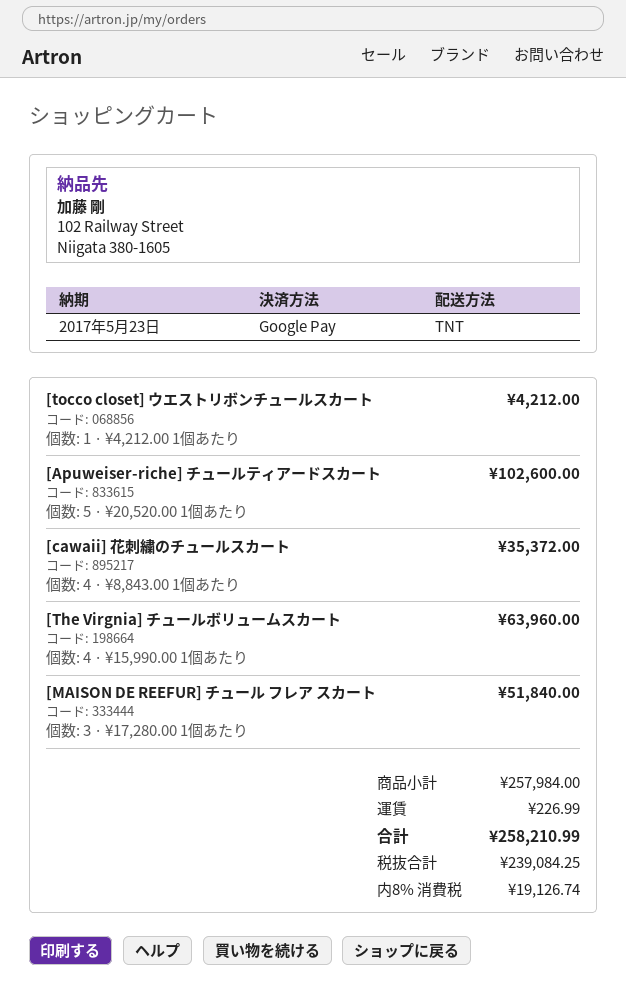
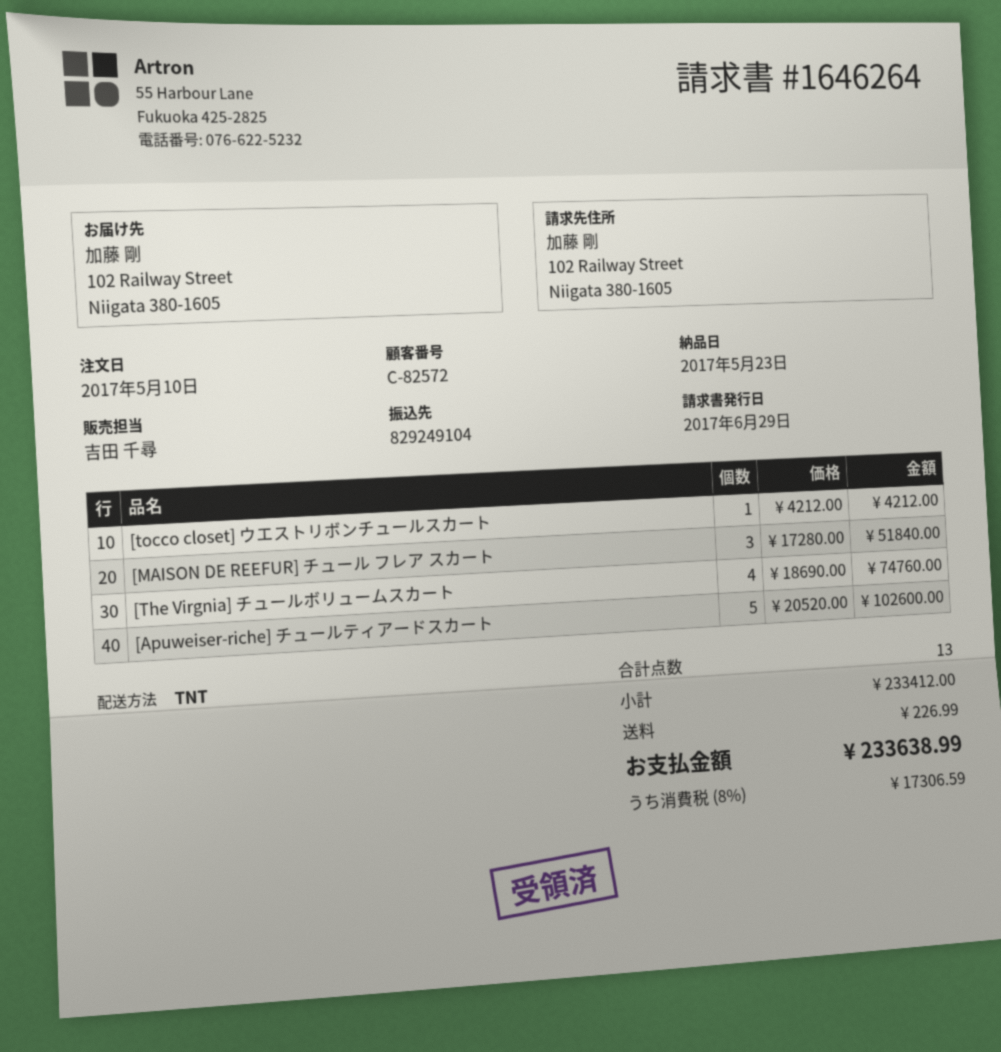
[cawaii] 花刺繍のチュールスカート: 4 x 8843.00 = 35372.00 -> none
[The Virgnia] チュールボリュームスカート: 4 x 15990.00 = 63960.00 -> 4 x 18690.00 = 74760.00
subtotal: 257984.00 -> 233412.00
tax: 8% = 19126.74 -> 8% = 17306.59
total: 258210.99 -> 233638.99

